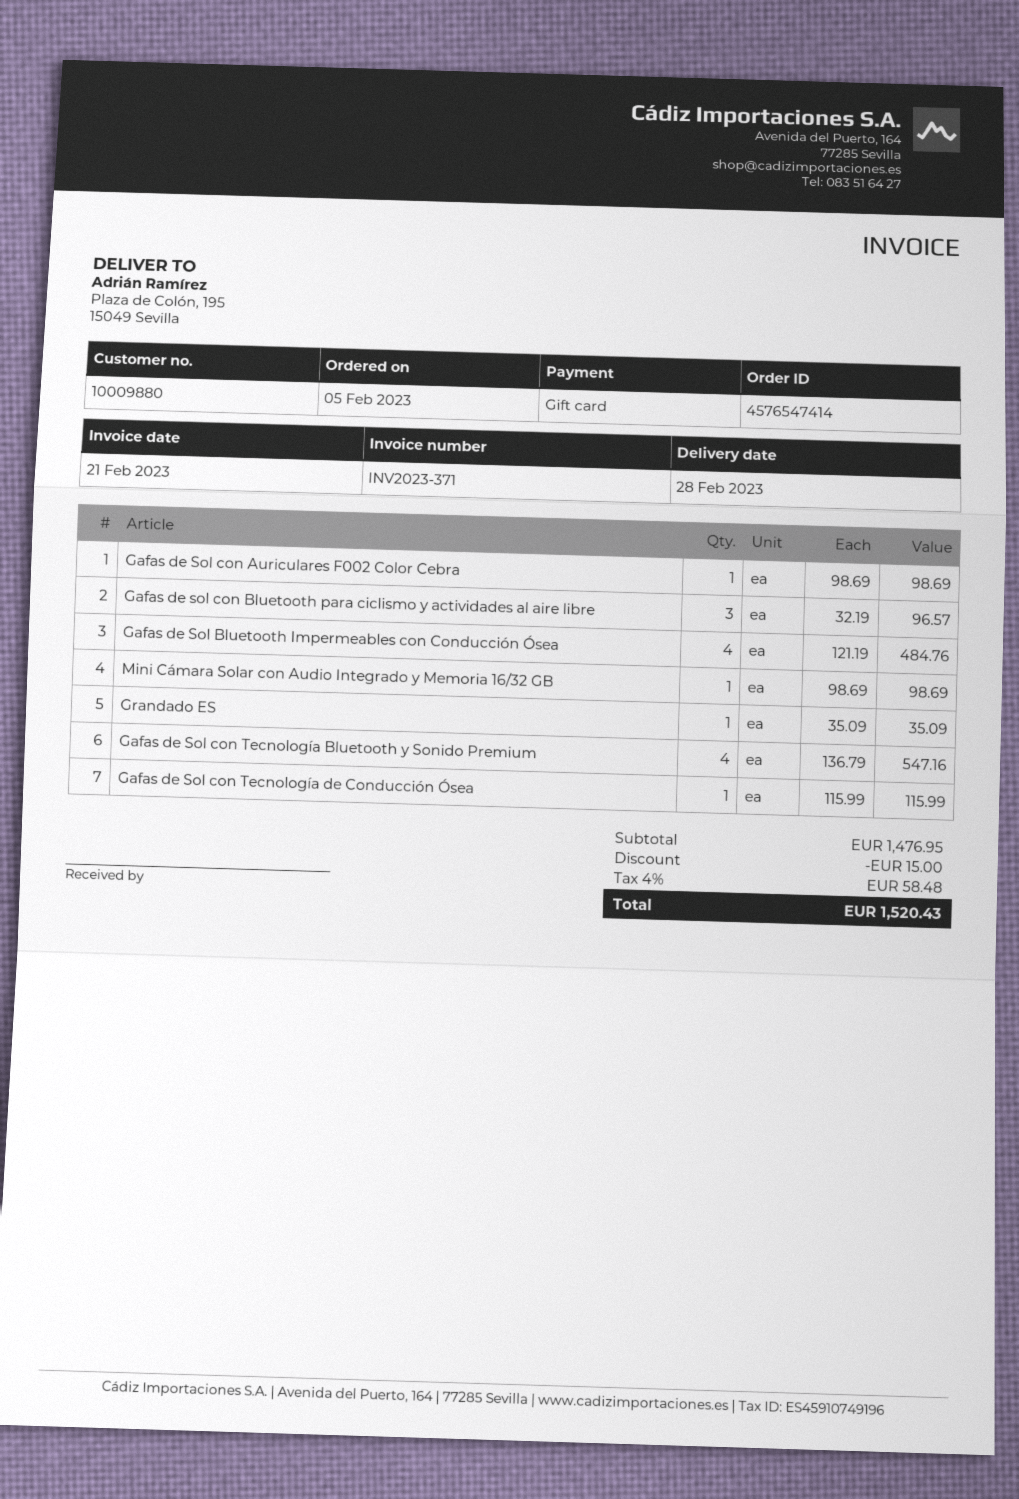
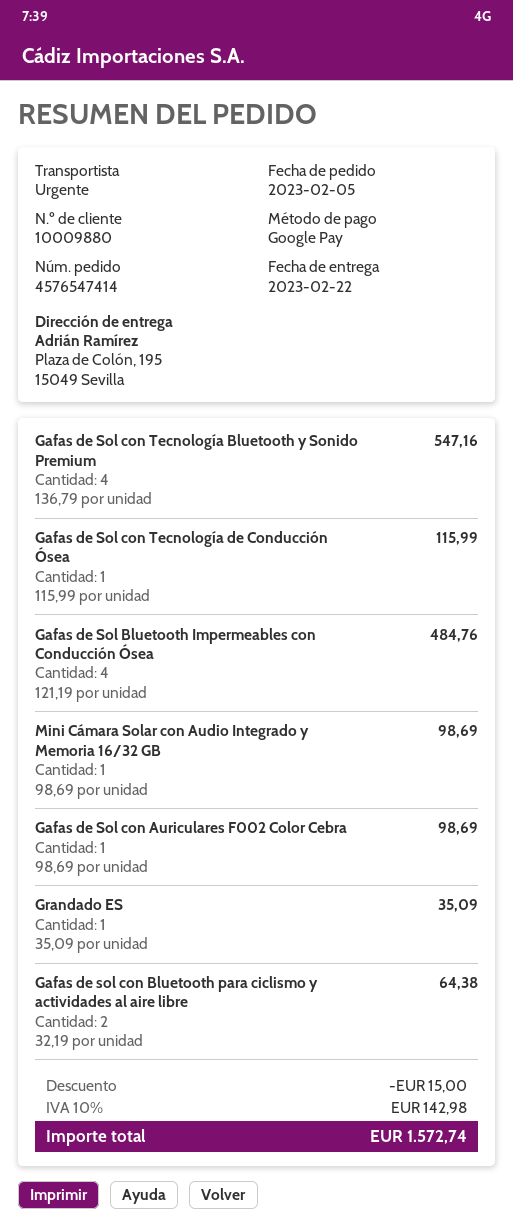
delivery date: 2023-02-28 -> 2023-02-22
payment method: gift card -> Google Pay
Gafas de sol con Bluetooth para ciclismo y actividades al aire libre: 3 x 32.19 = 96.57 -> 2 x 32.19 = 64.38
tax: 4% = 58.48 -> 10% = 142.98
total: 1520.43 -> 1572.74

